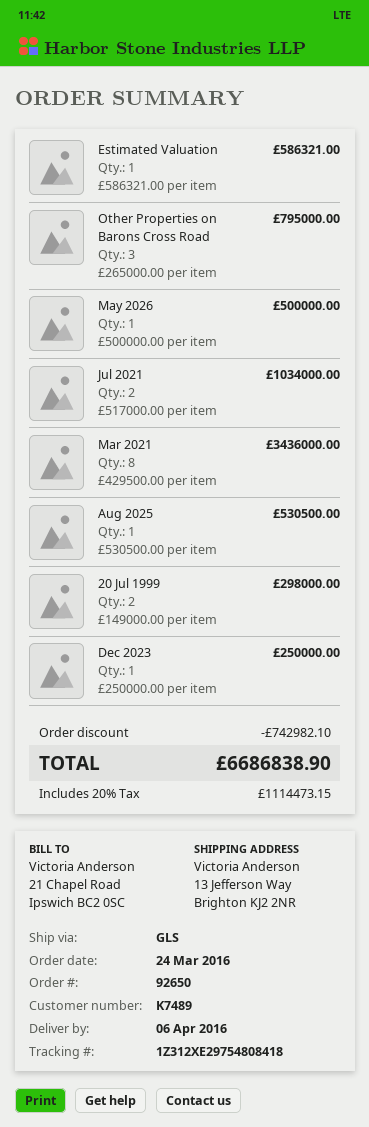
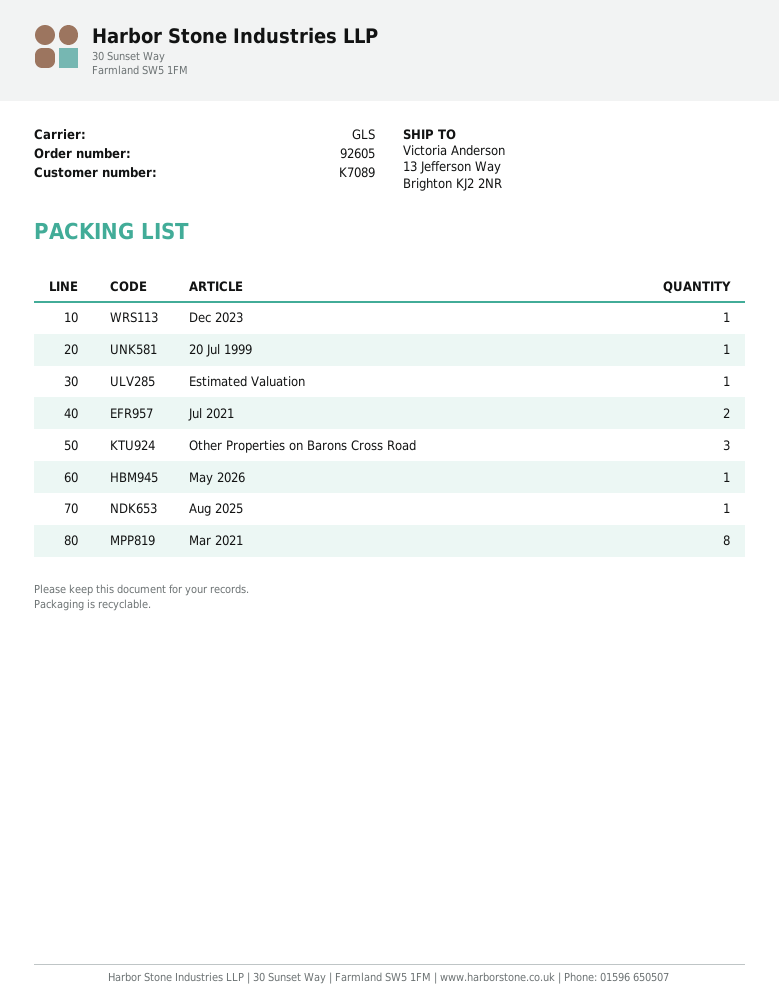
order number: 92650 -> 92605
customer number: K7489 -> K7089
20 Jul 1999: 2 -> 1

